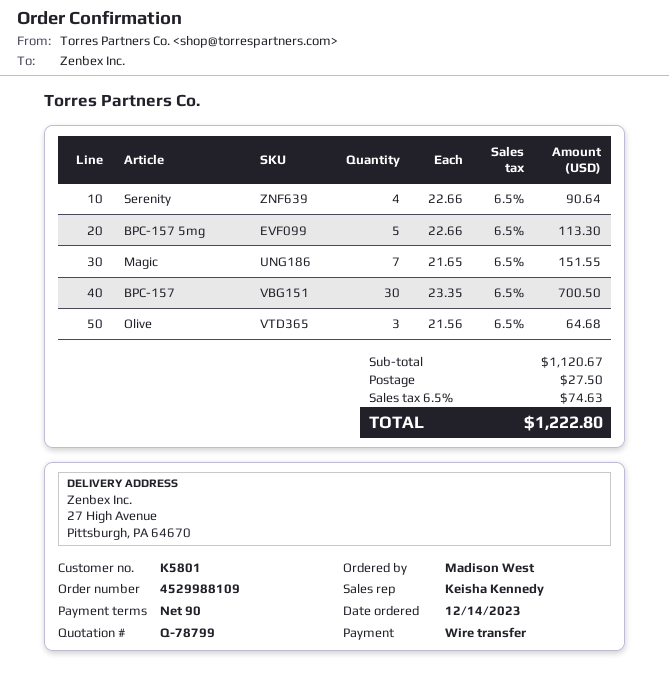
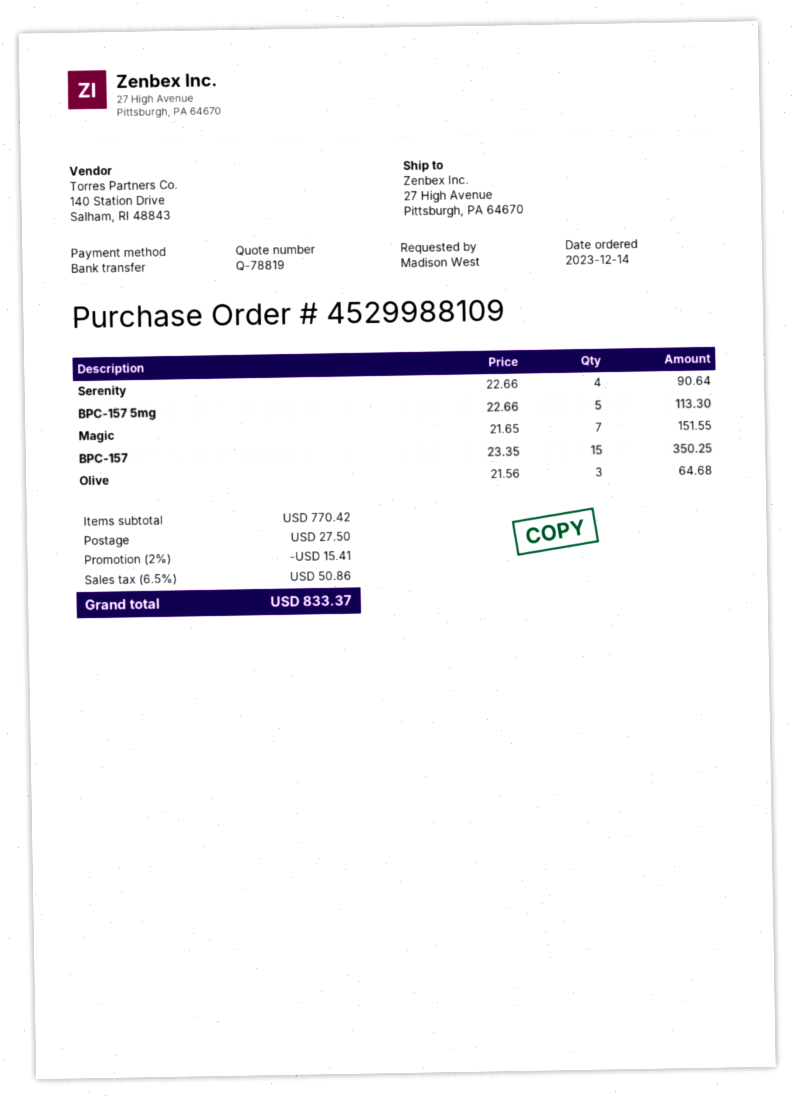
quote number: Q-78799 -> Q-78819
BPC-157: 30 x 23.35 = 700.50 -> 15 x 23.35 = 350.25
subtotal: 1120.67 -> 770.42
discount: none -> 2% = 15.41
tax: 6.5% = 74.63 -> 6.5% = 50.86
total: 1222.80 -> 833.37

